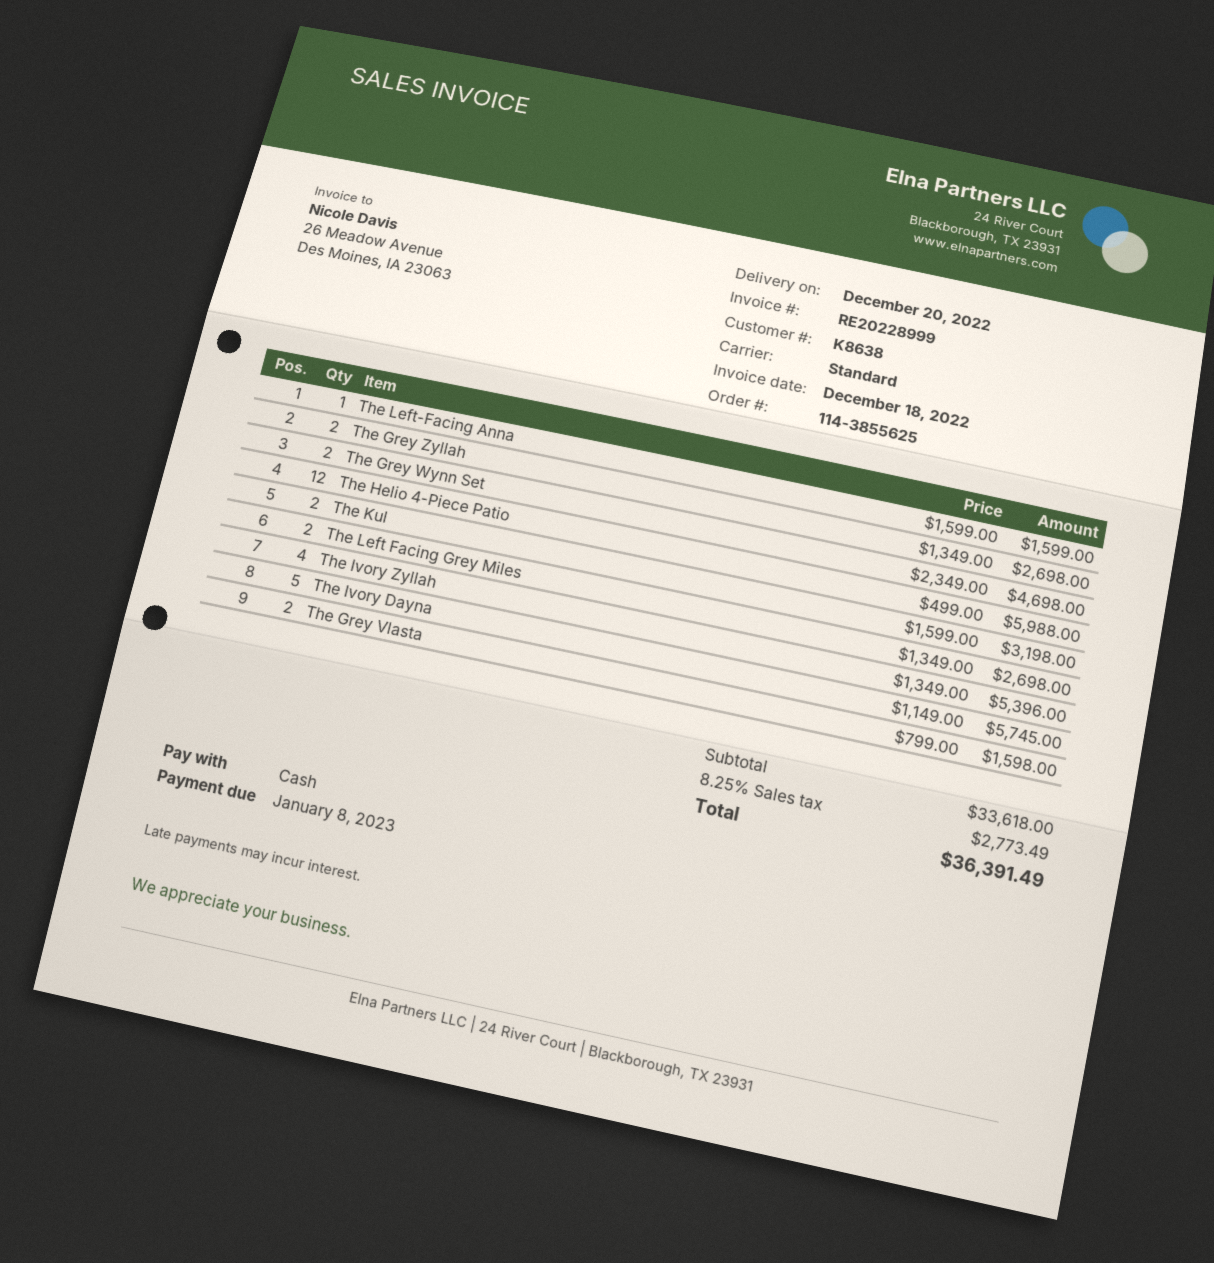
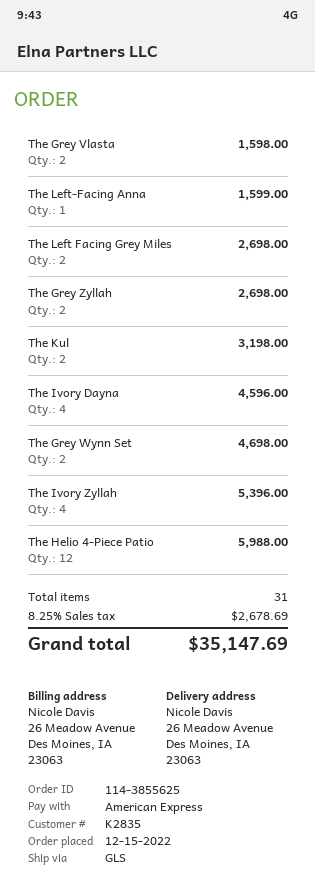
customer number: K8638 -> K2835
payment method: cash -> American Express
shipping method: standard -> GLS
The Ivory Dayna: 5 for 5745.00 -> 4 for 4596.00
tax: 8.25% = 2773.49 -> 8.25% = 2678.69
total: 36391.49 -> 35147.69

